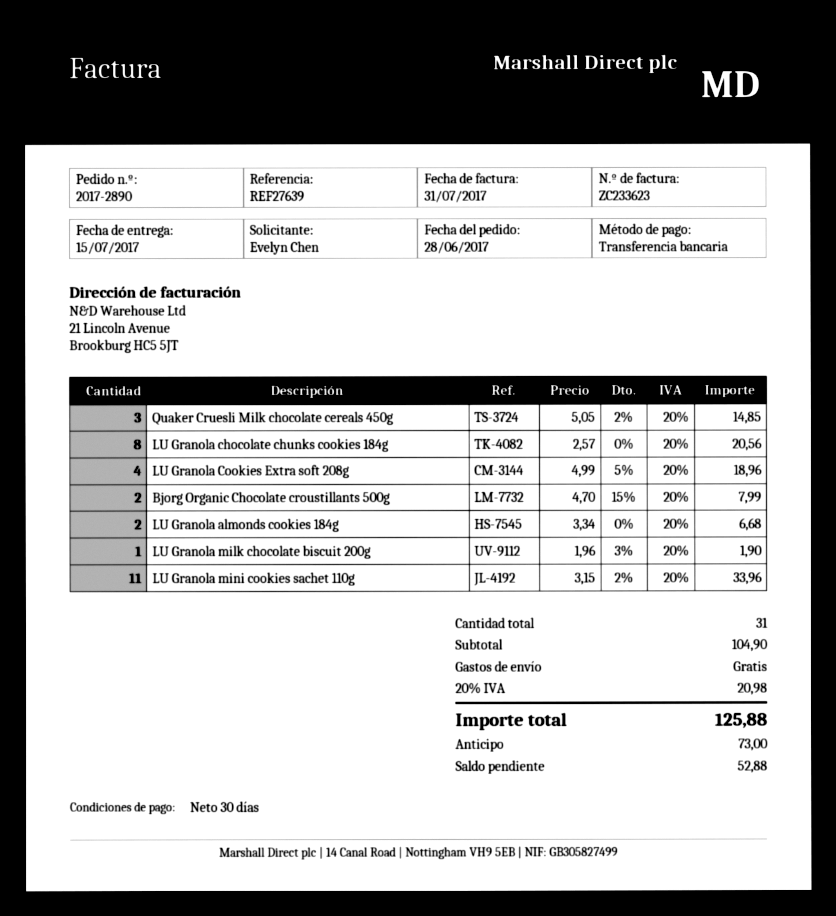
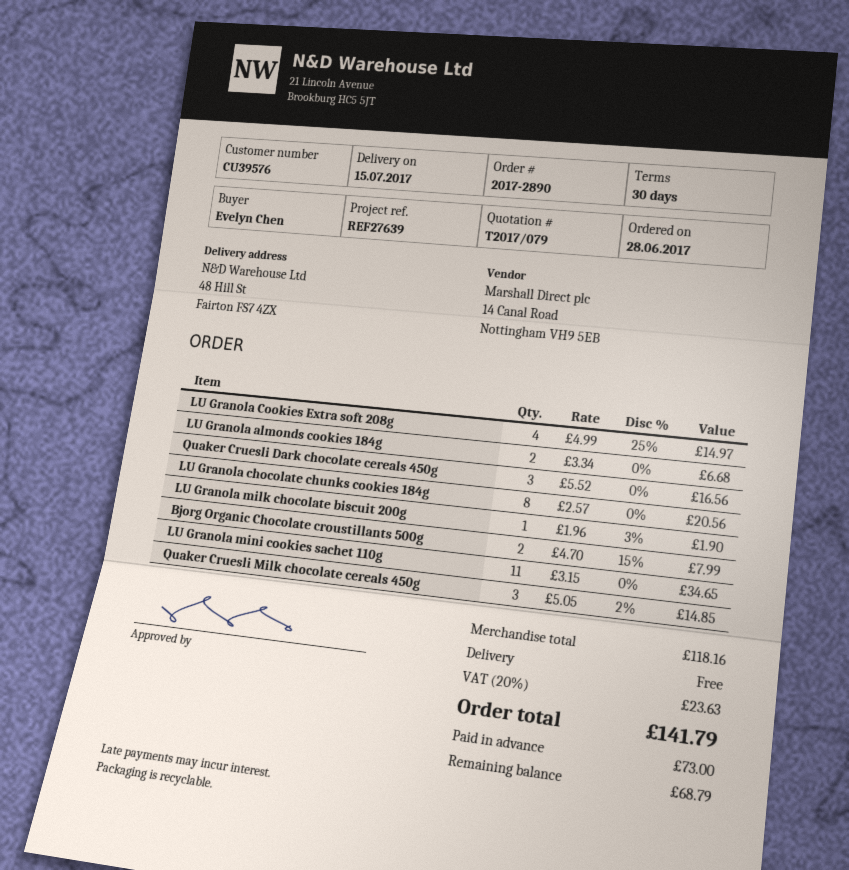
LU Granola Cookies Extra soft 208g: 4 x 4.99 - 5% = 18.96 -> 4 x 4.99 - 25% = 14.97
LU Granola mini cookies sachet 110g: 11 x 3.15 - 2% = 33.96 -> 11 x 3.15 = 34.65
Quaker Cruesli Dark chocolate cereals 450g: none -> 3 x 5.52 = 16.56
subtotal: 104.90 -> 118.16
tax: 20% = 20.98 -> 20% = 23.63
total: 125.88 -> 141.79
balance: 52.88 -> 68.79

